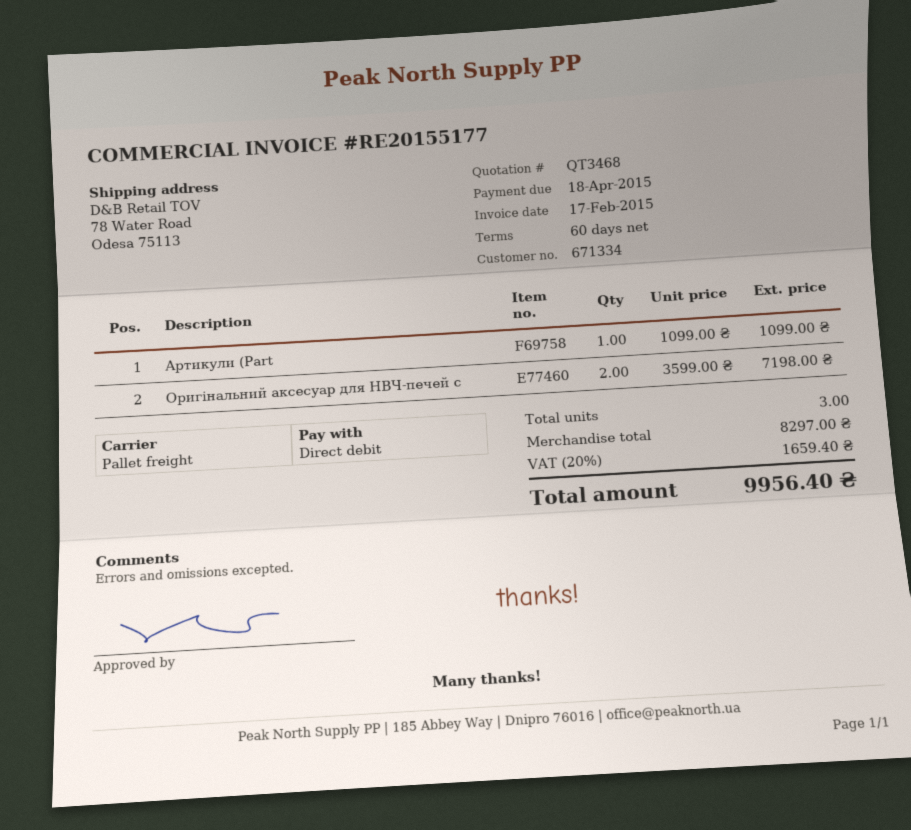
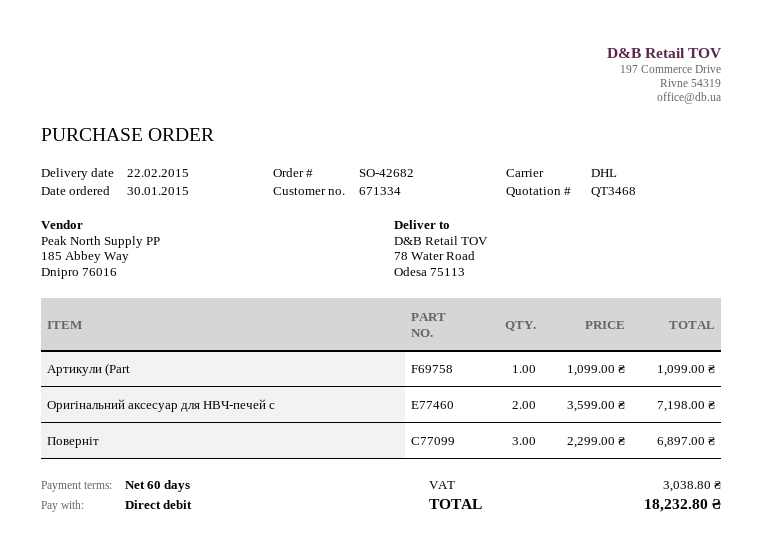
shipping method: pallet freight -> DHL
Поверніт: none -> 3 x 2299.00 = 6897.00
tax: 1659.40 -> 3038.80
total: 9956.40 -> 18232.80

